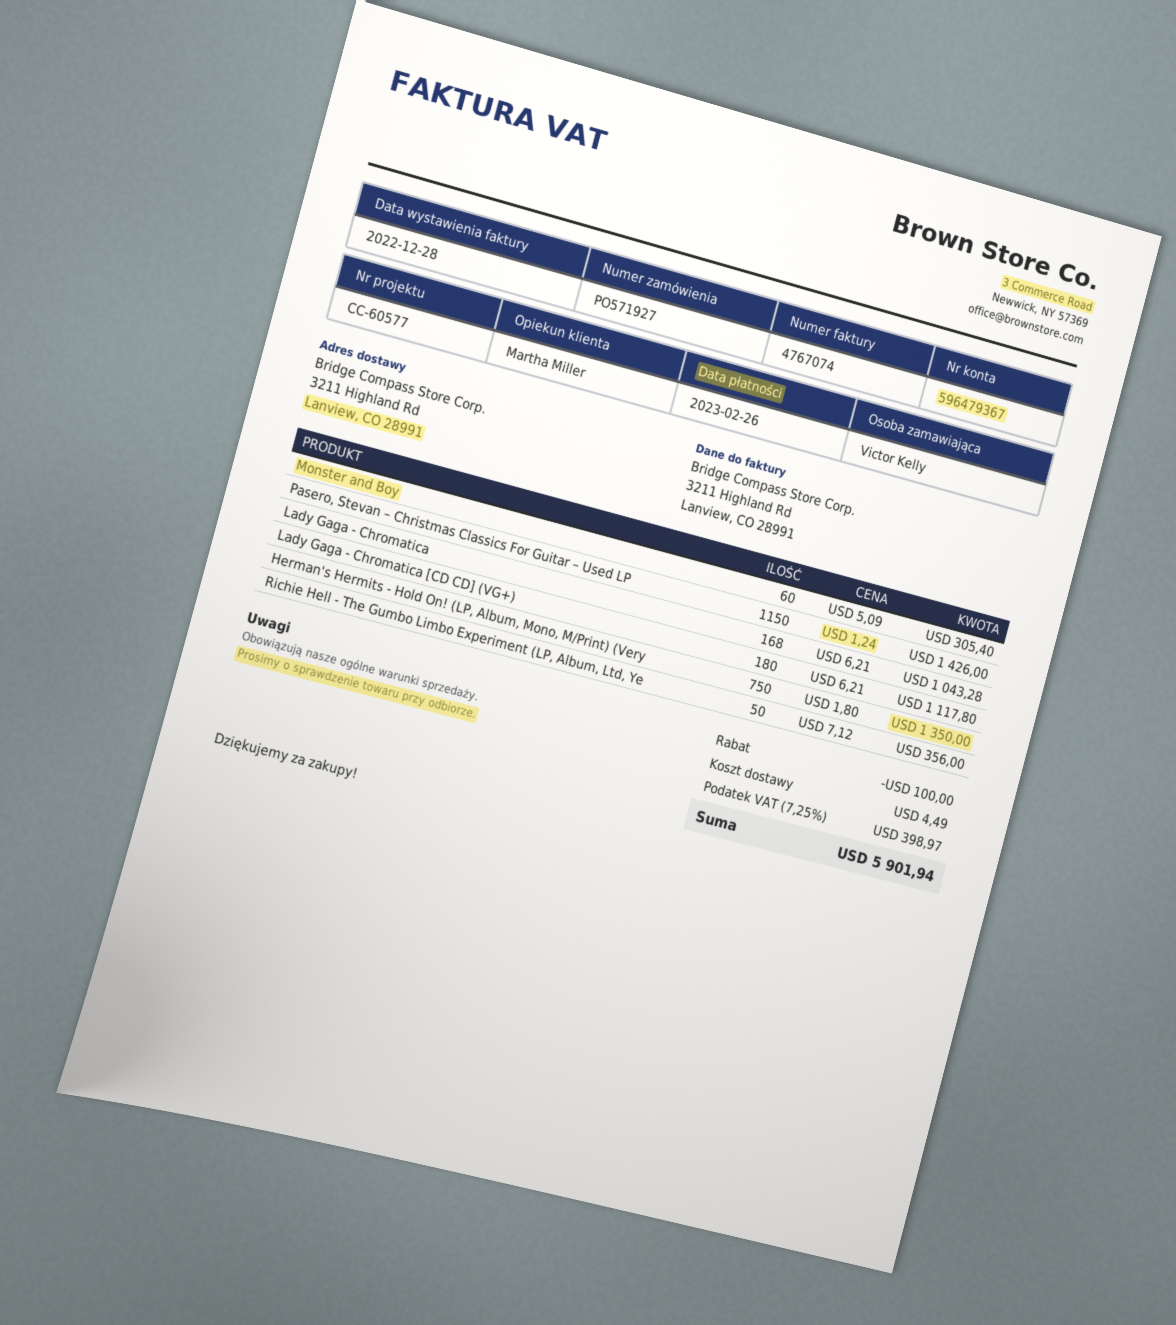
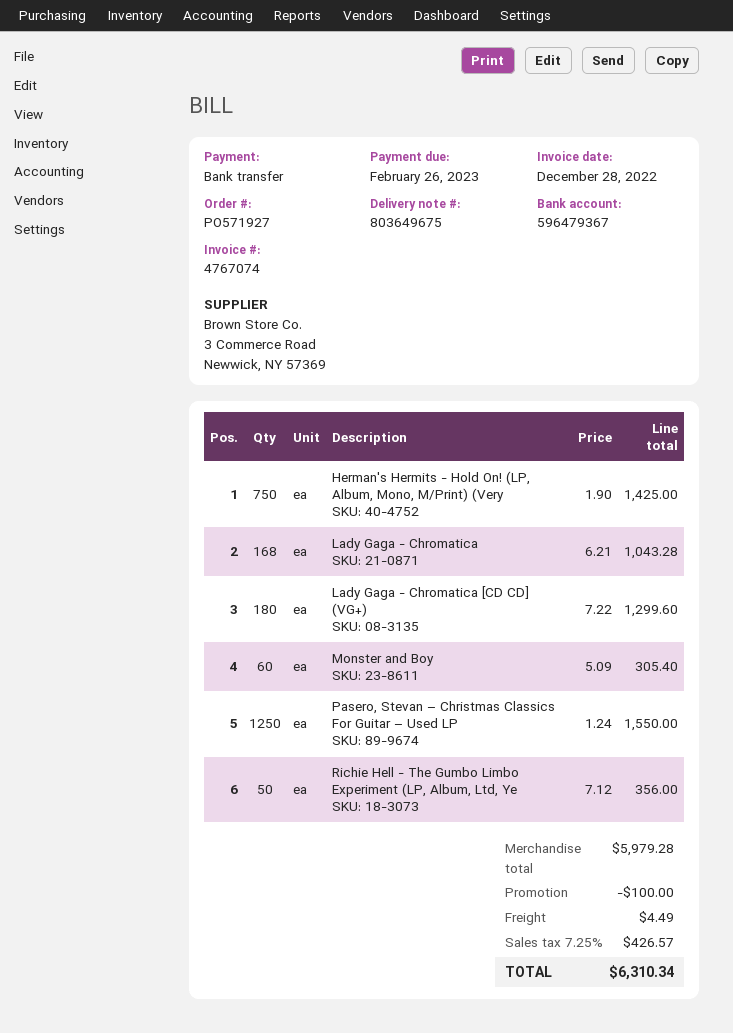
Pasero, Stevan – Christmas Classics For Guitar – Used LP: 1150 x 1.24 = 1426.00 -> 1250 x 1.24 = 1550.00
Lady Gaga - Chromatica [CD CD] (VG+): 180 x 6.21 = 1117.80 -> 180 x 7.22 = 1299.60
Herman's Hermits - Hold On! (LP, Album, Mono, M/Print) (Very: 750 x 1.80 = 1350.00 -> 750 x 1.90 = 1425.00
tax: 7.25% = 398.97 -> 7.25% = 426.57
total: 5901.94 -> 6310.34

